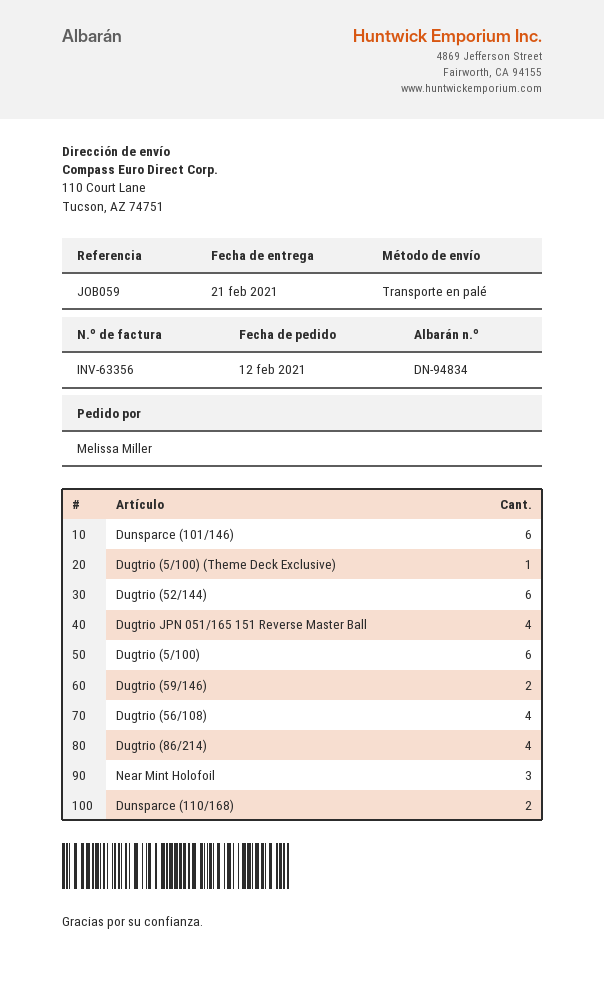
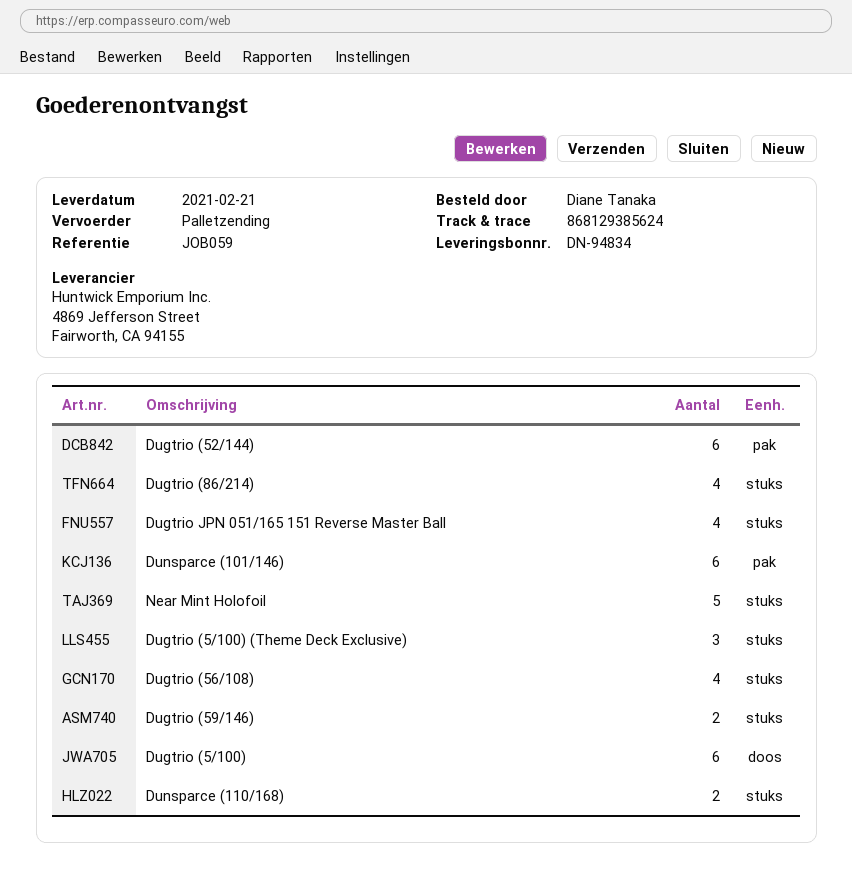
ordered by: Melissa Miller -> Diane Tanaka
Dugtrio (5/100) (Theme Deck Exclusive): 1 -> 3
Near Mint Holofoil: 3 -> 5

